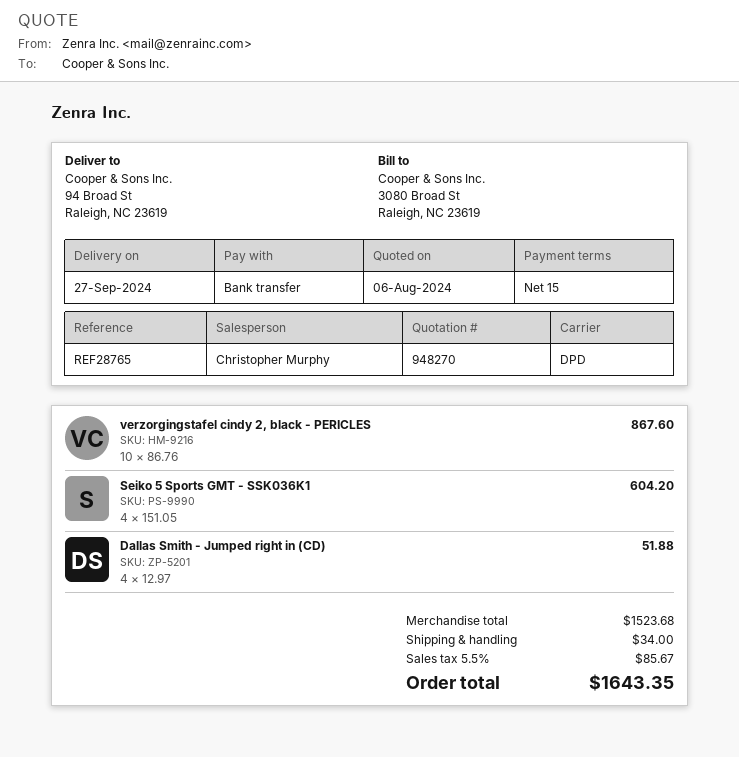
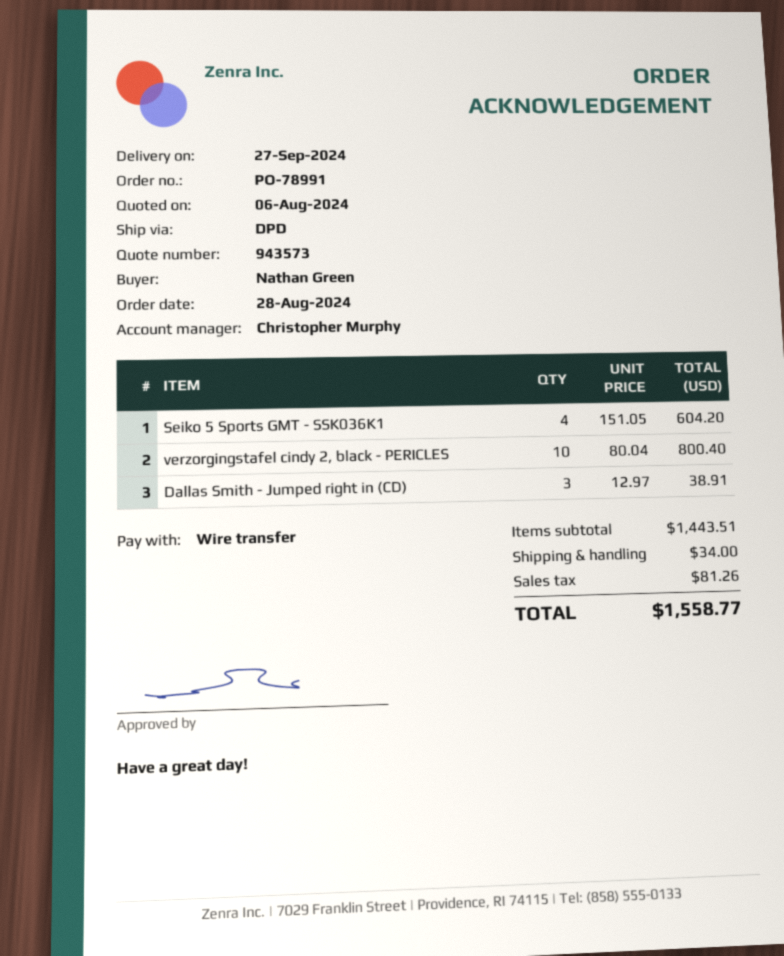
quote number: 948270 -> 943573
verzorgingstafel cindy 2, black - PERICLES: 10 x 86.76 = 867.60 -> 10 x 80.04 = 800.40
Dallas Smith - Jumped right in (CD): 4 x 12.97 = 51.88 -> 3 x 12.97 = 38.91
subtotal: 1523.68 -> 1443.51
tax: 85.67 -> 81.26
total: 1643.35 -> 1558.77

